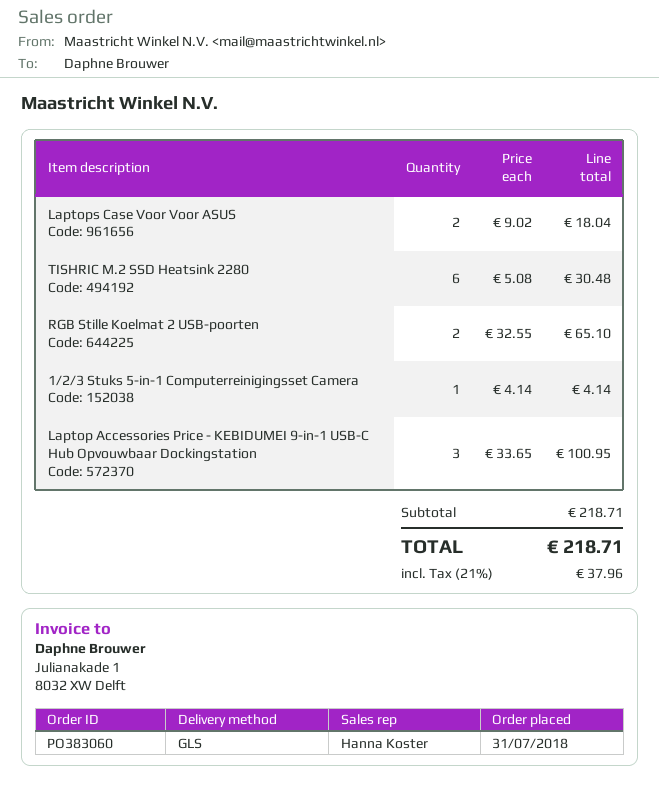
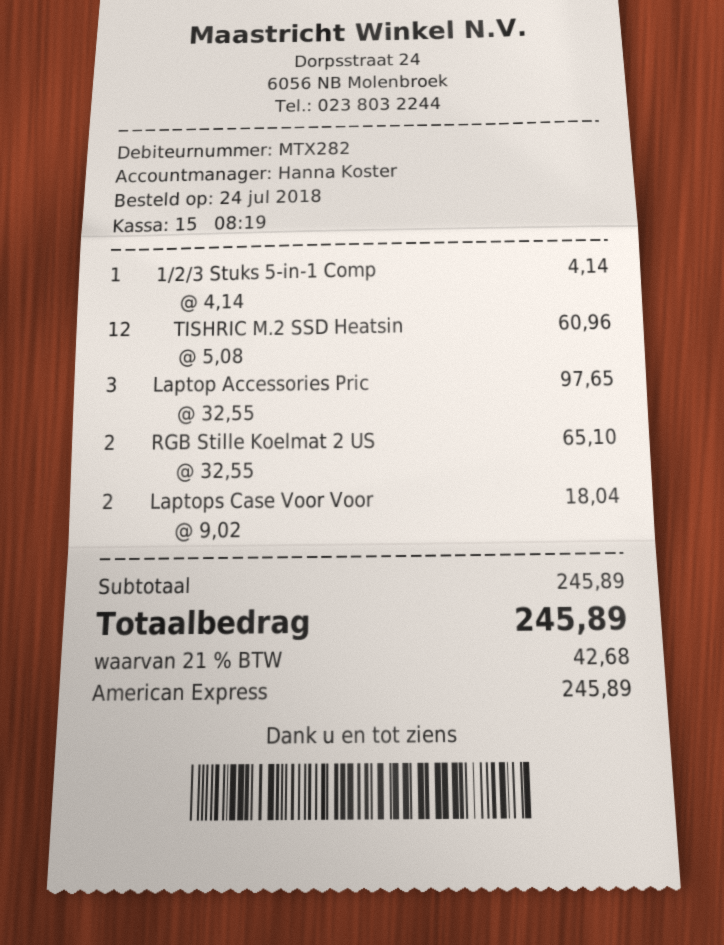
order date: 2018-07-31 -> 2018-07-24
TISHRIC M.2 SSD Heatsink 2280: 6 x 5.08 = 30.48 -> 12 x 5.08 = 60.96
Laptop Accessories Price - KEBIDUMEI 9-in-1 USB-C Hub Opvouwbaar Dockingstation: 3 x 33.65 = 100.95 -> 3 x 32.55 = 97.65
subtotal: 218.71 -> 245.89
tax: 21% = 37.96 -> 21% = 42.68
total: 218.71 -> 245.89

